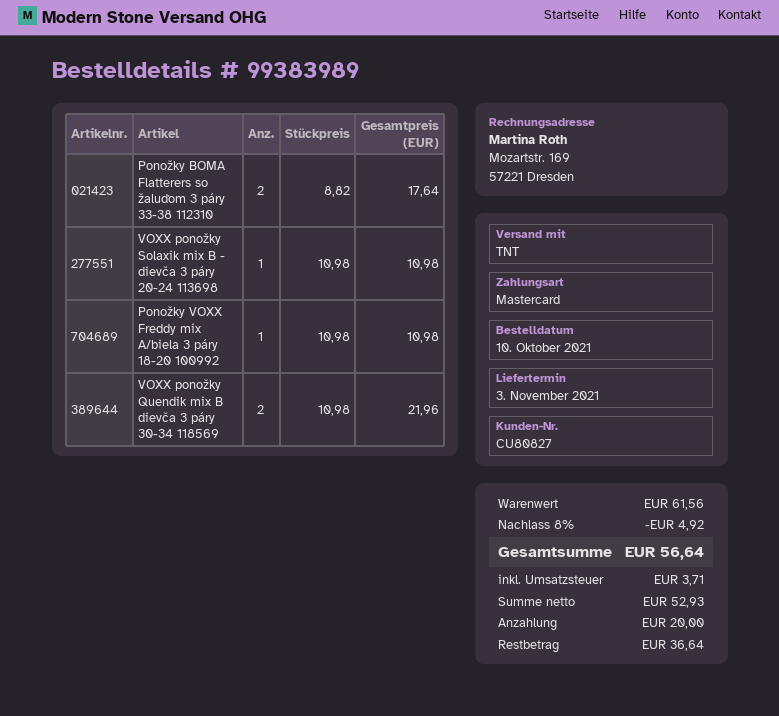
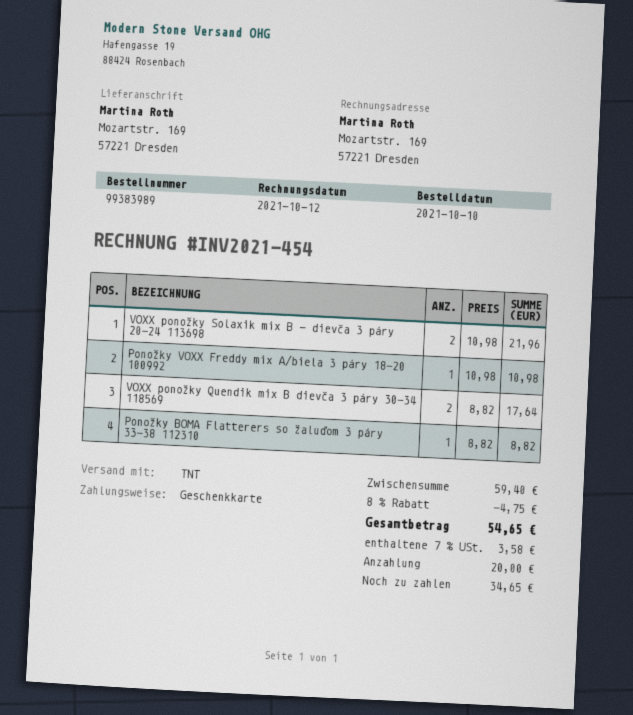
payment method: Mastercard -> gift card
Ponožky BOMA Flatterers so žaluďom 3 páry 33-38 112310: 2 x 8.82 = 17.64 -> 1 x 8.82 = 8.82
VOXX ponožky Solaxik mix B - dievča 3 páry 20-24 113698: 1 x 10.98 = 10.98 -> 2 x 10.98 = 21.96
VOXX ponožky Quendik mix B dievča 3 páry 30-34 118569: 2 x 10.98 = 21.96 -> 2 x 8.82 = 17.64
subtotal: 61.56 -> 59.40
discount: 8% = 4.92 -> 8% = 4.75
tax: 3.71 -> 3.58
total: 56.64 -> 54.65
balance: 36.64 -> 34.65

